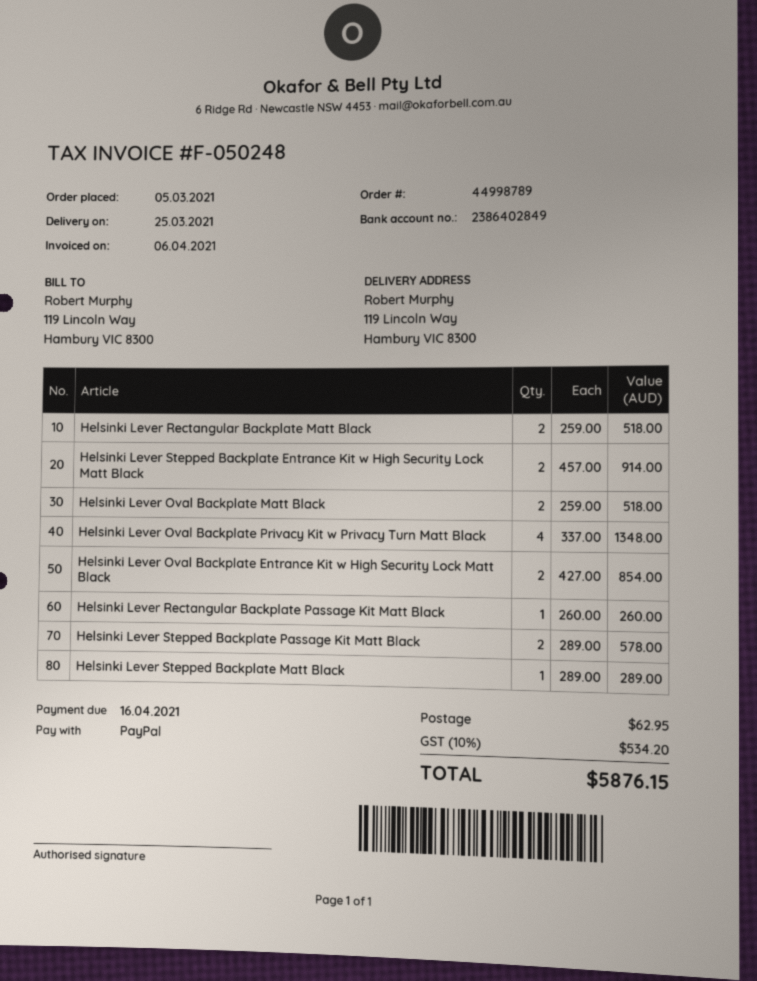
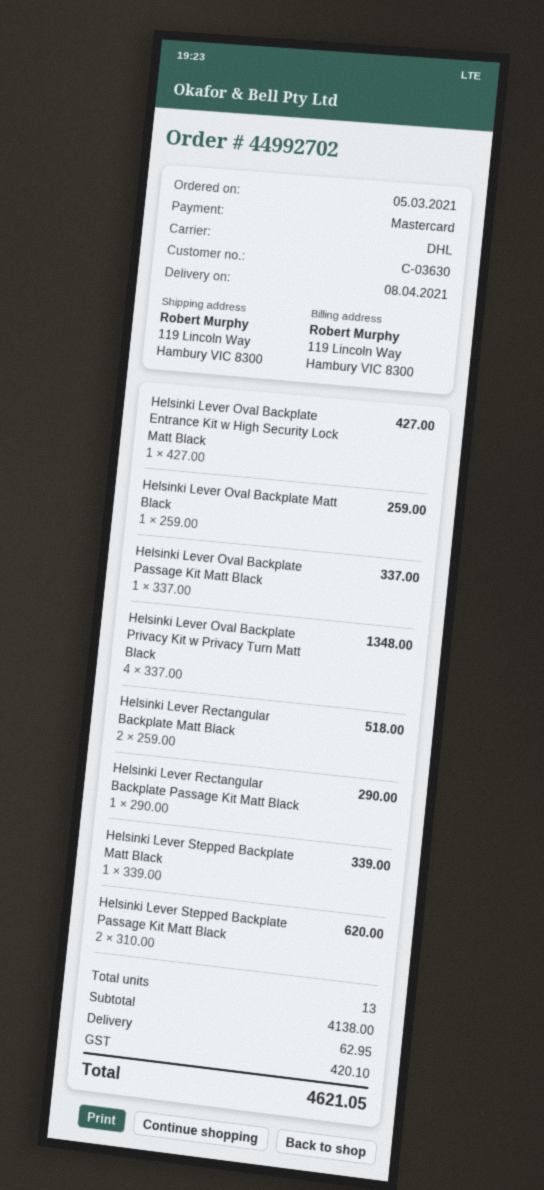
order number: 44998789 -> 44992702
delivery date: 2021-03-25 -> 2021-04-08
payment method: PayPal -> Mastercard
Helsinki Lever Stepped Backplate Entrance Kit w High Security Lock Matt Black: 2 x 457.00 = 914.00 -> none
Helsinki Lever Oval Backplate Matt Black: 2 x 259.00 = 518.00 -> 1 x 259.00 = 259.00
Helsinki Lever Oval Backplate Entrance Kit w High Security Lock Matt Black: 2 x 427.00 = 854.00 -> 1 x 427.00 = 427.00
Helsinki Lever Rectangular Backplate Passage Kit Matt Black: 1 x 260.00 = 260.00 -> 1 x 290.00 = 290.00
Helsinki Lever Stepped Backplate Passage Kit Matt Black: 2 x 289.00 = 578.00 -> 2 x 310.00 = 620.00
Helsinki Lever Stepped Backplate Matt Black: 1 x 289.00 = 289.00 -> 1 x 339.00 = 339.00
Helsinki Lever Oval Backplate Passage Kit Matt Black: none -> 1 x 337.00 = 337.00
tax: 534.20 -> 420.10
total: 5876.15 -> 4621.05

